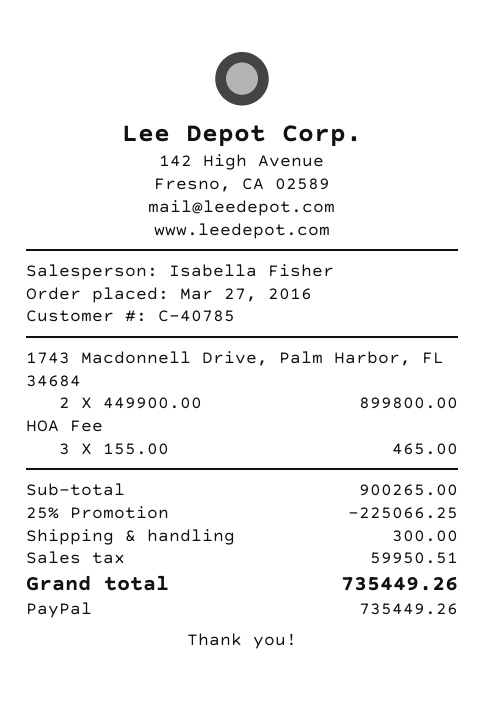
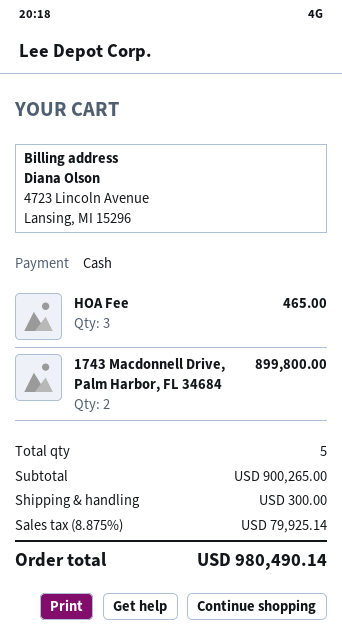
payment method: PayPal -> cash
discount: 25% = 225066.25 -> none
tax: 59950.51 -> 79925.14
total: 735449.26 -> 980490.14

